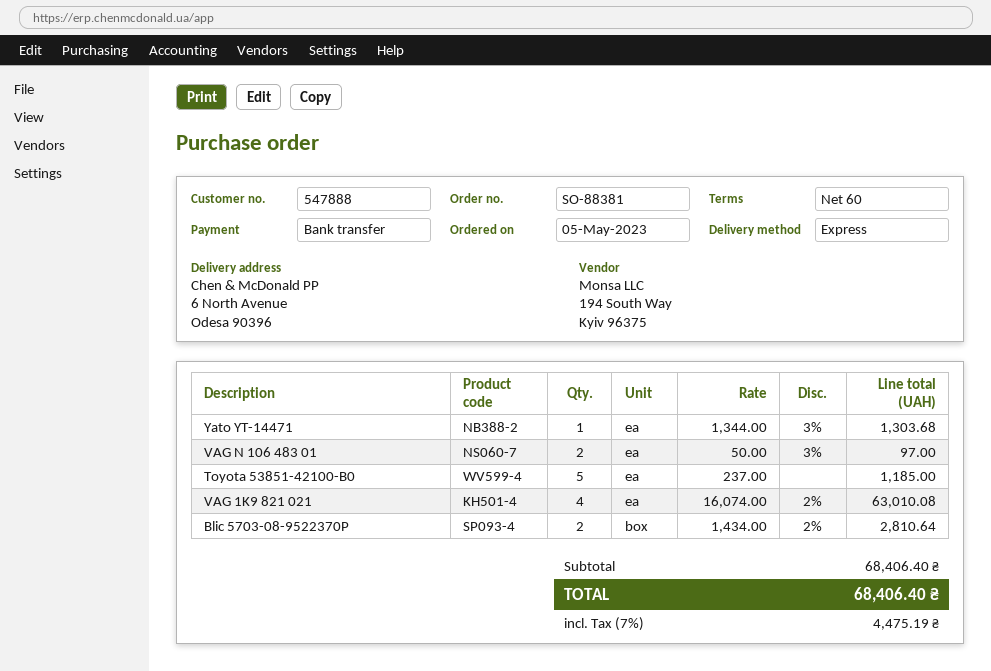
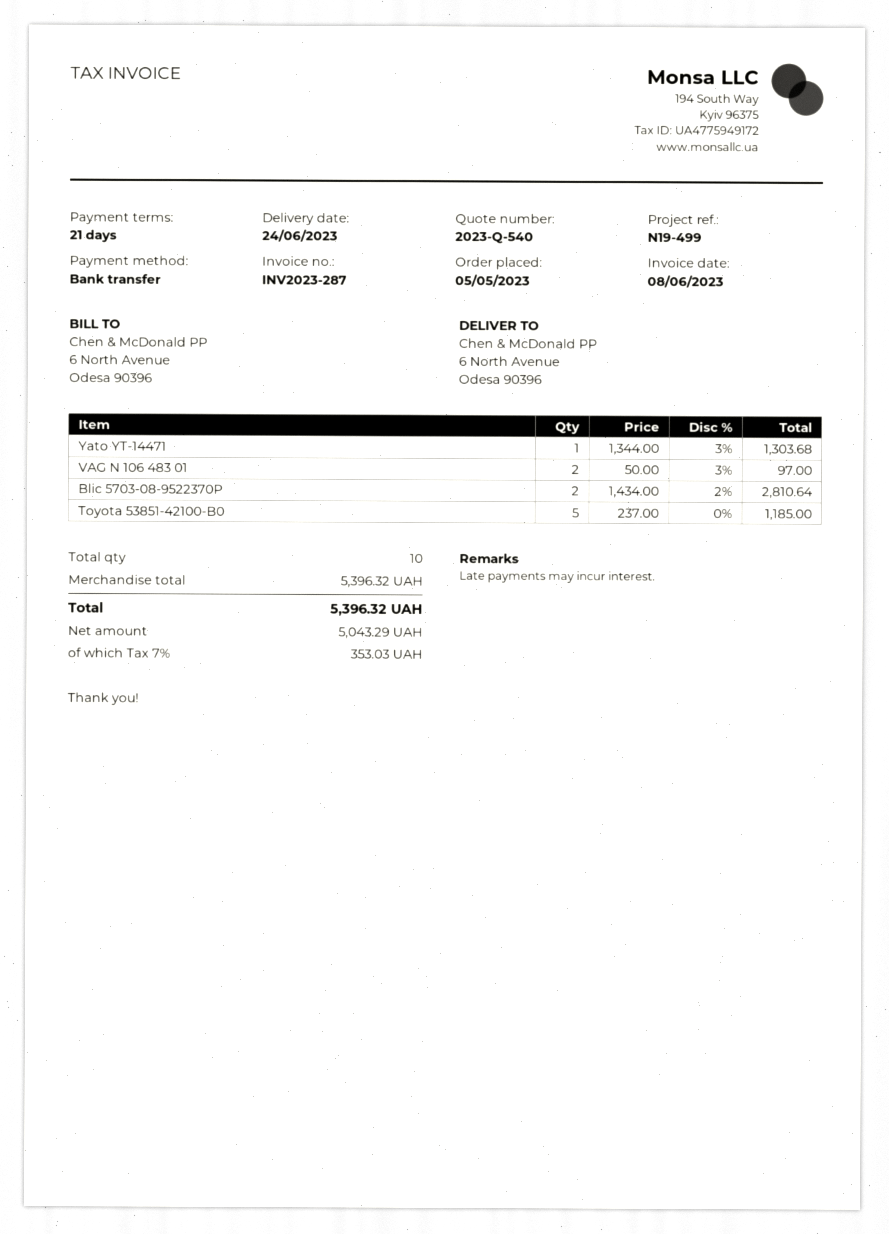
payment terms: 60 days -> 21 days
VAG 1K9 821 021: 4 x 16074.00 - 2% = 63010.08 -> none
subtotal: 68406.40 -> 5396.32
tax: 7% = 4475.19 -> 7% = 353.03
total: 68406.40 -> 5396.32

